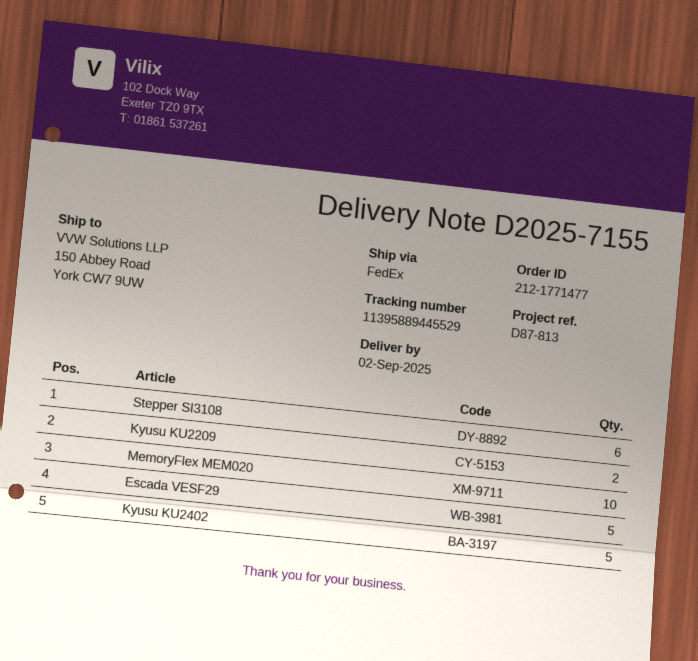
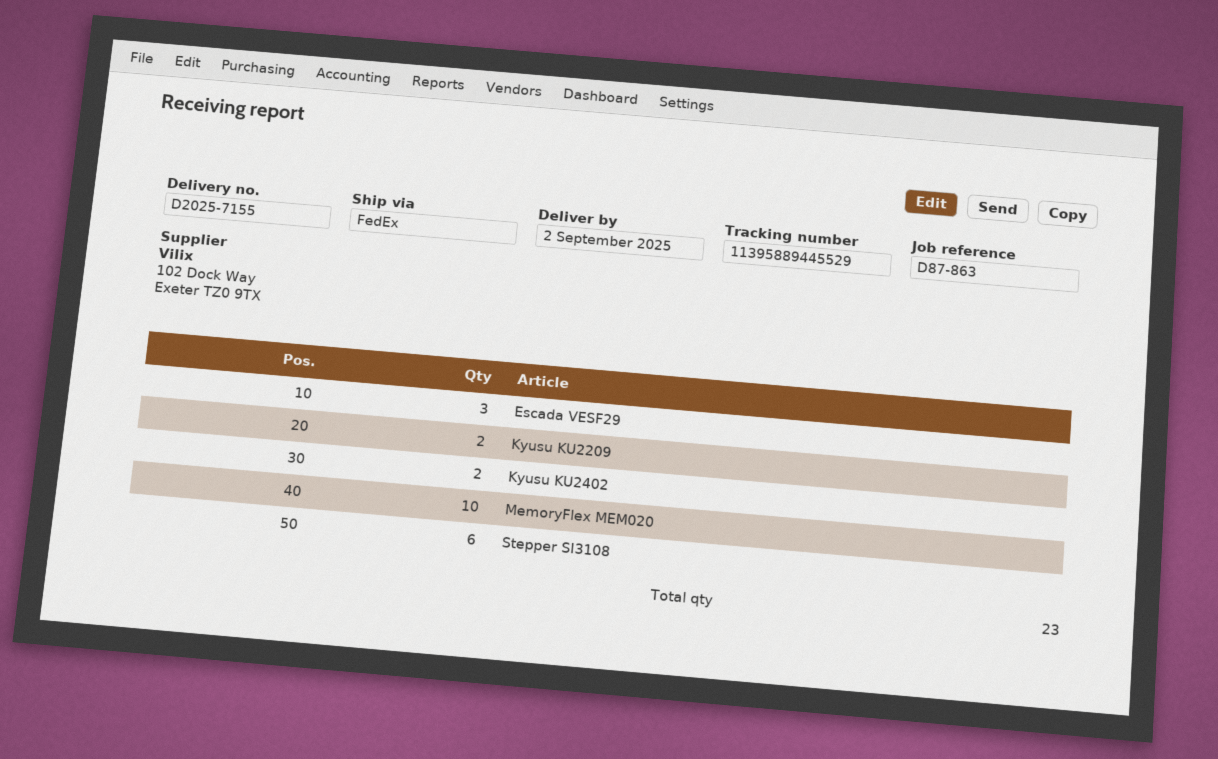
reference: D87-813 -> D87-863
Escada VESF29: 5 -> 3
Kyusu KU2402: 5 -> 2

